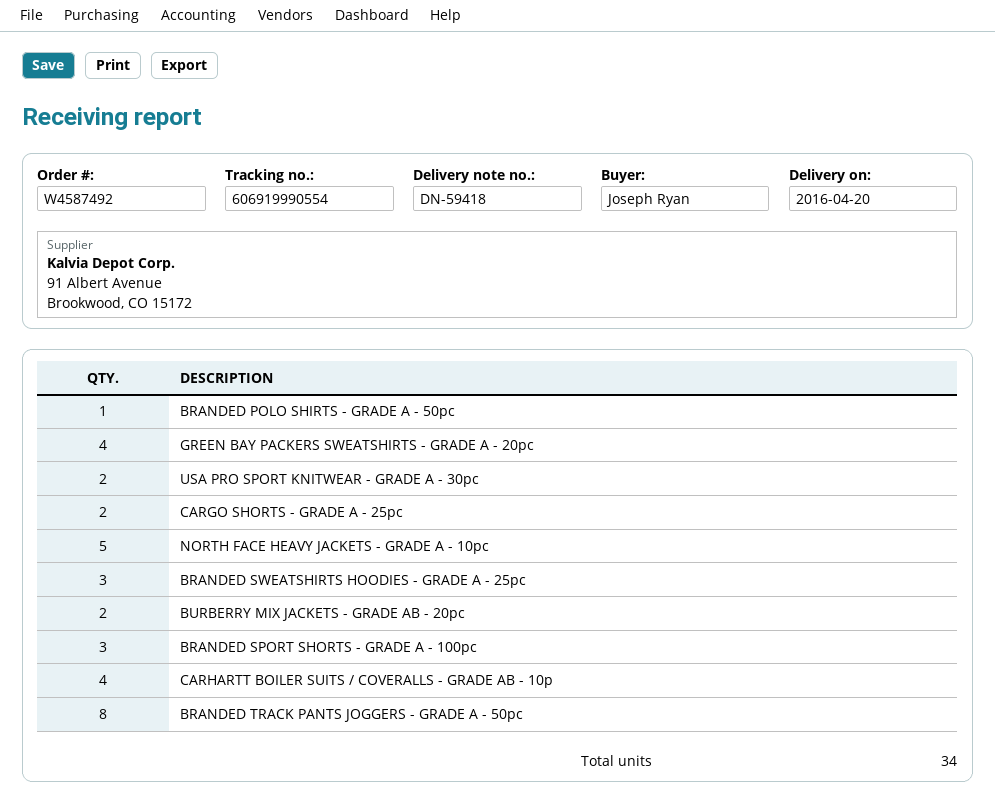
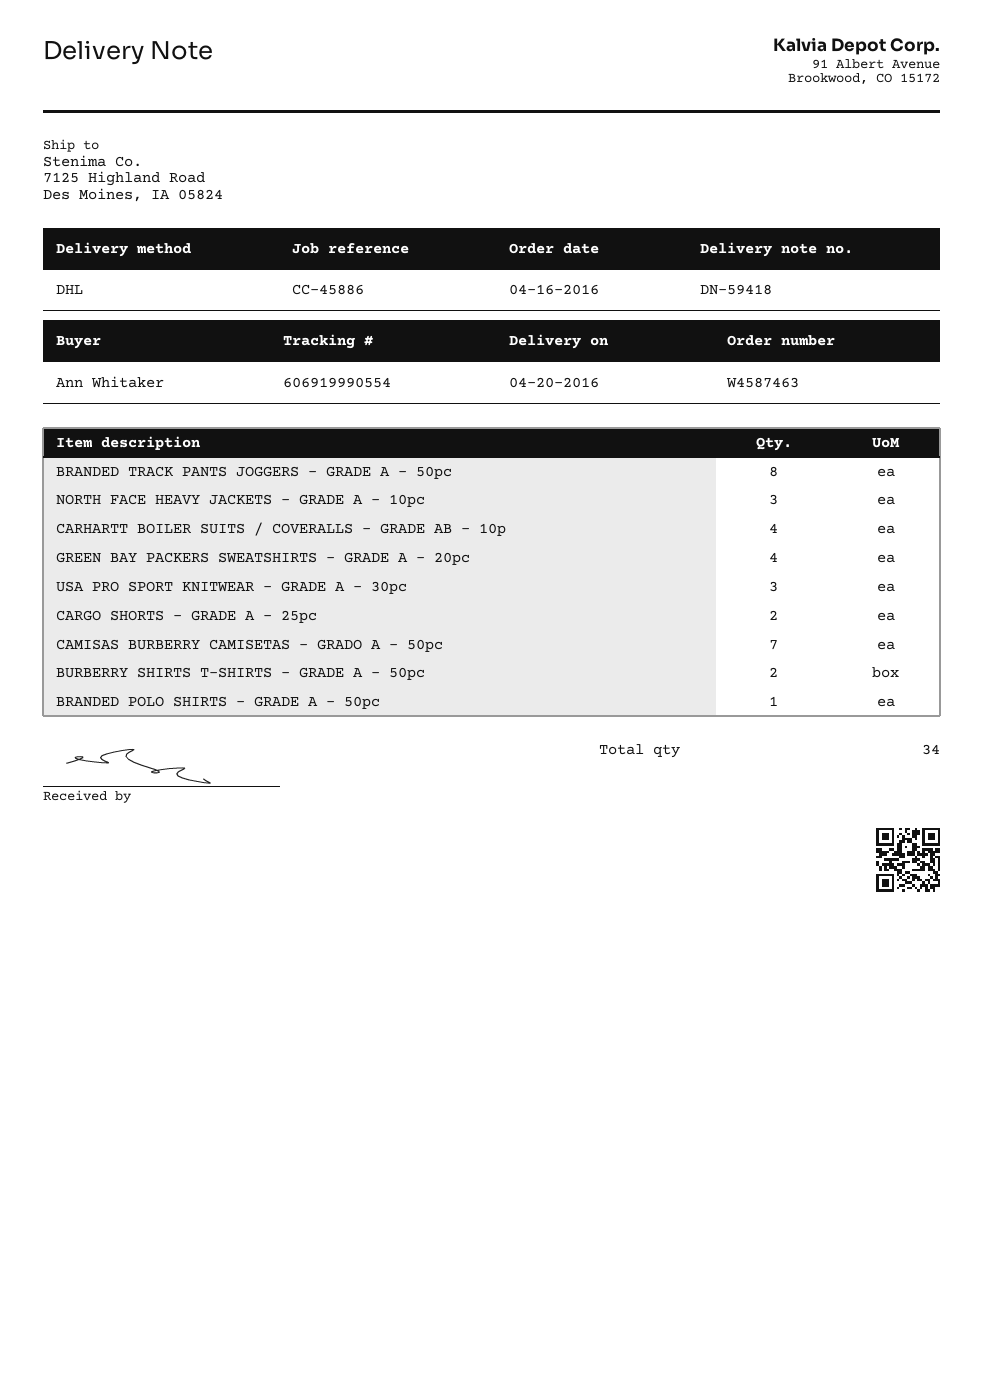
order number: W4587492 -> W4587463
ordered by: Joseph Ryan -> Ann Whitaker
USA PRO SPORT KNITWEAR - GRADE A - 30pc: 2 -> 3
NORTH FACE HEAVY JACKETS - GRADE A - 10pc: 5 -> 3
BRANDED SWEATSHIRTS HOODIES - GRADE A - 25pc: 3 -> none
BURBERRY MIX JACKETS - GRADE AB - 20pc: 2 -> none
BRANDED SPORT SHORTS - GRADE A - 100pc: 3 -> none
CAMISAS BURBERRY CAMISETAS - GRADO A - 50pc: none -> 7
BURBERRY SHIRTS T-SHIRTS - GRADE A - 50pc: none -> 2

